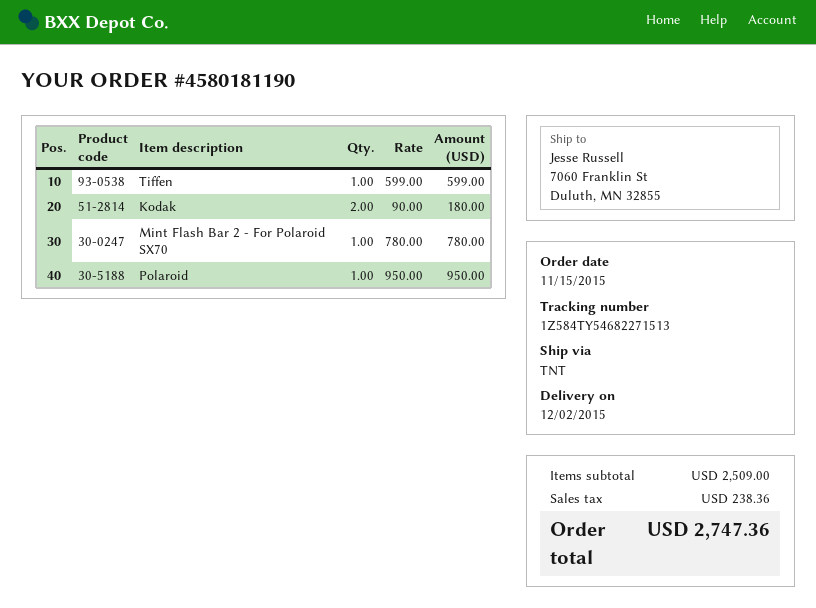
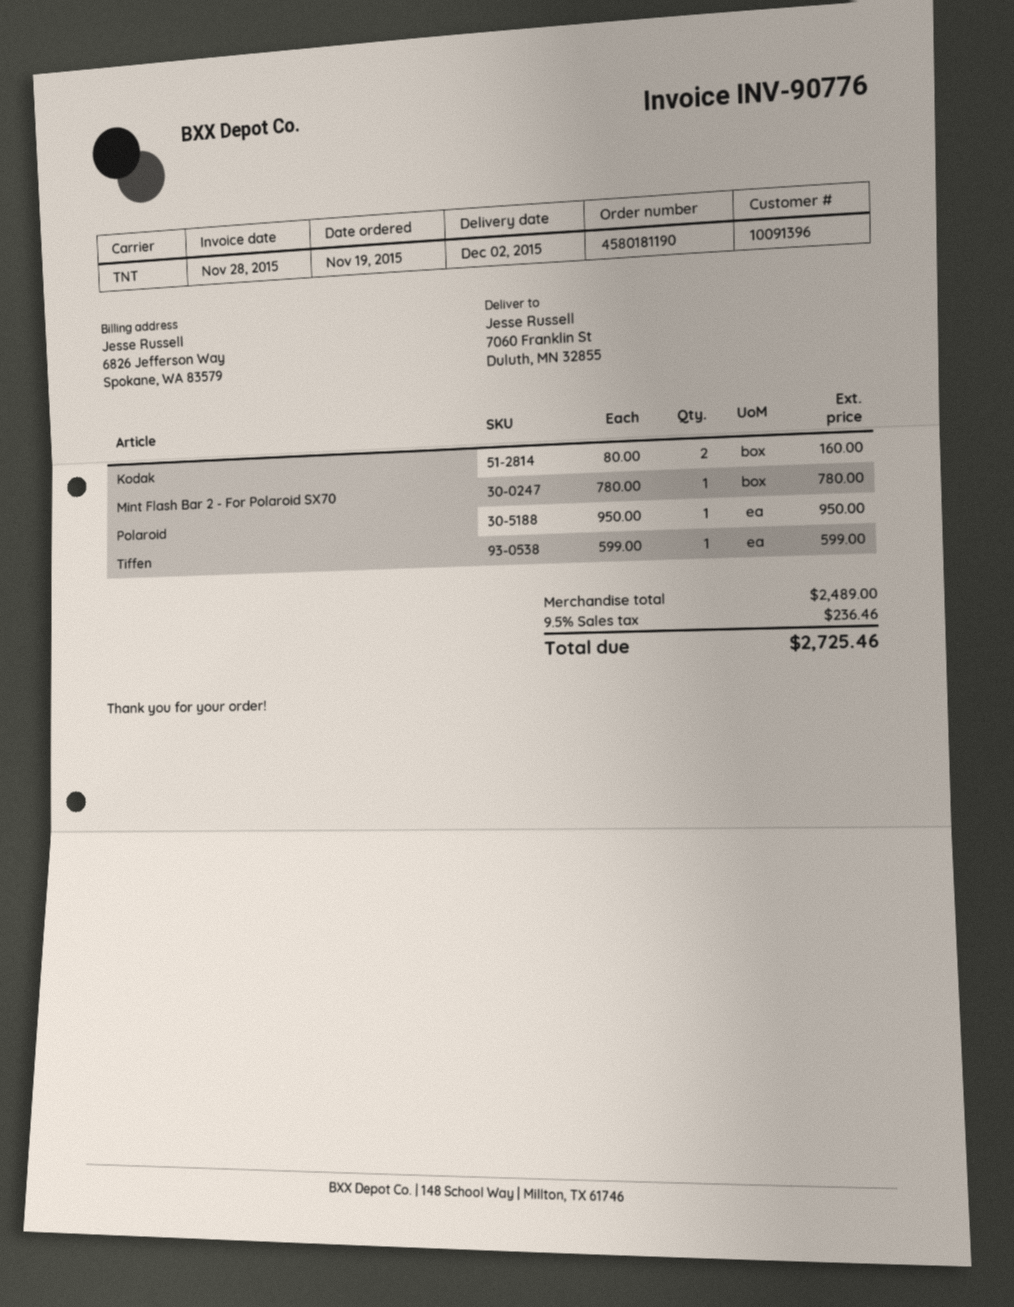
order date: 2015-11-15 -> 2015-11-19
Kodak: 2 x 90.00 = 180.00 -> 2 x 80.00 = 160.00
subtotal: 2509.00 -> 2489.00
tax: 238.36 -> 236.46
total: 2747.36 -> 2725.46

